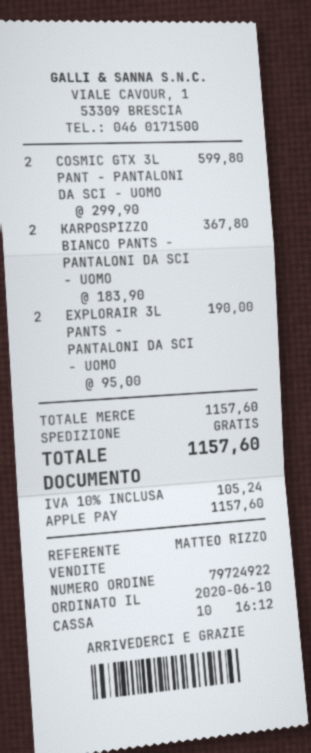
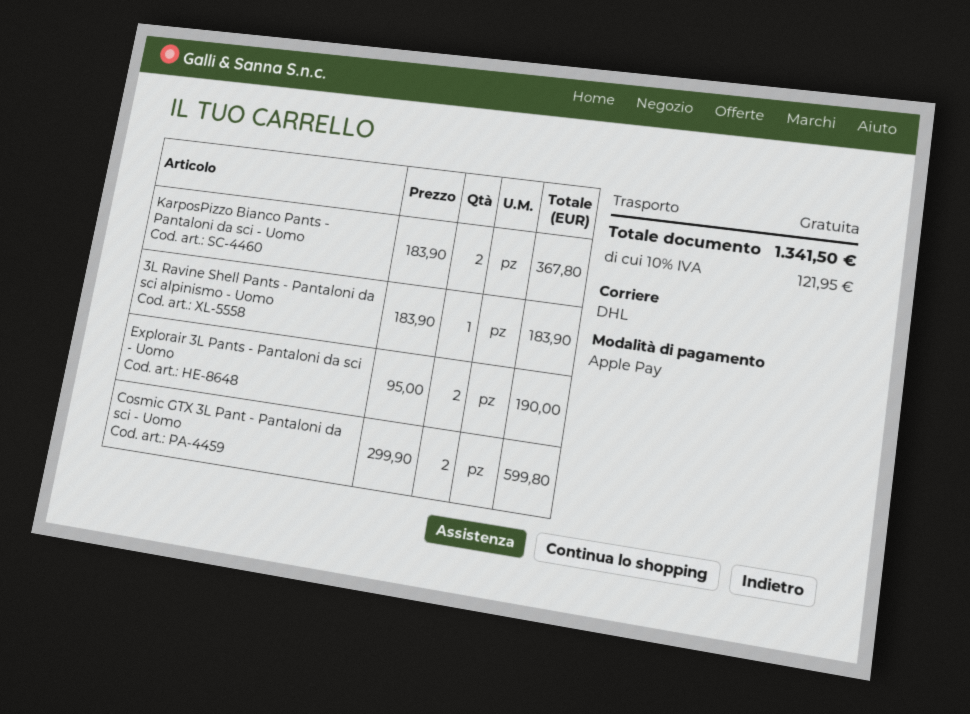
3L Ravine Shell Pants - Pantaloni da sci alpinismo - Uomo: none -> 1 x 183.90 = 183.90
tax: 10% = 105.24 -> 10% = 121.95
total: 1157.60 -> 1341.50

